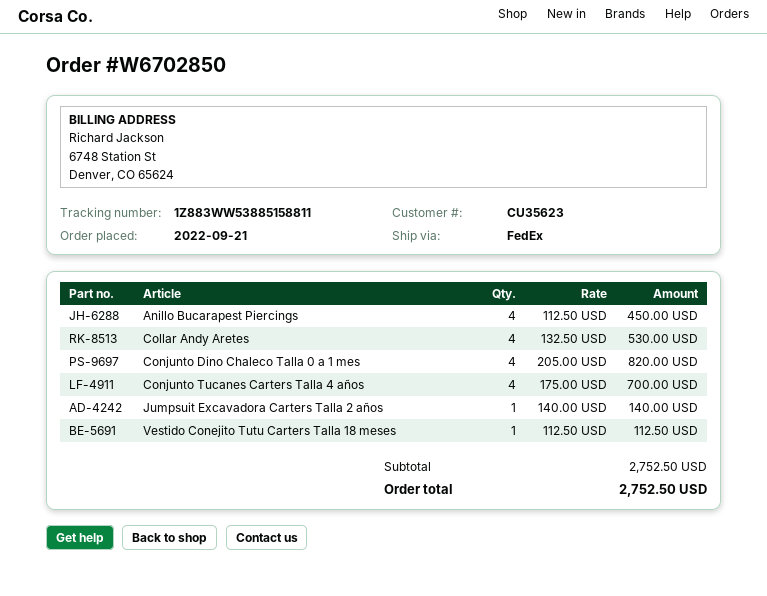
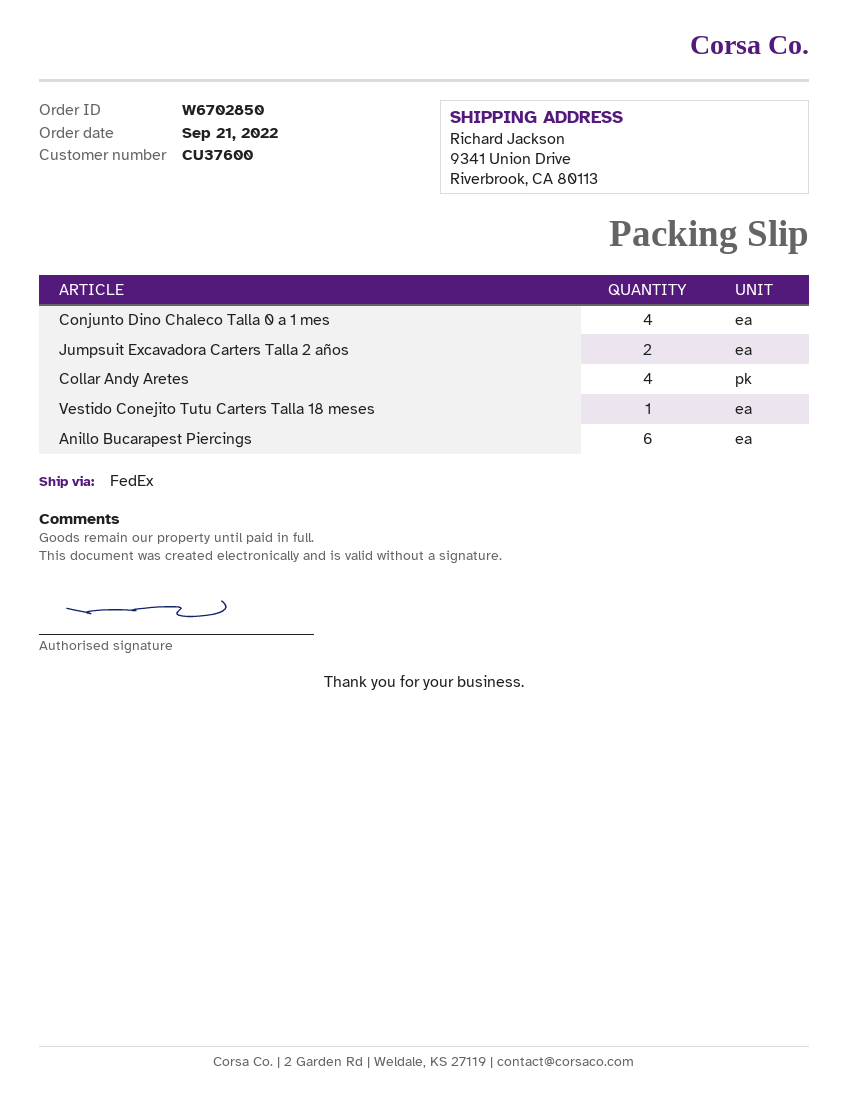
customer number: CU35623 -> CU37600
Anillo Bucarapest Piercings: 4 -> 6
Conjunto Tucanes Carters Talla 4 años: 4 -> none
Jumpsuit Excavadora Carters Talla 2 años: 1 -> 2

